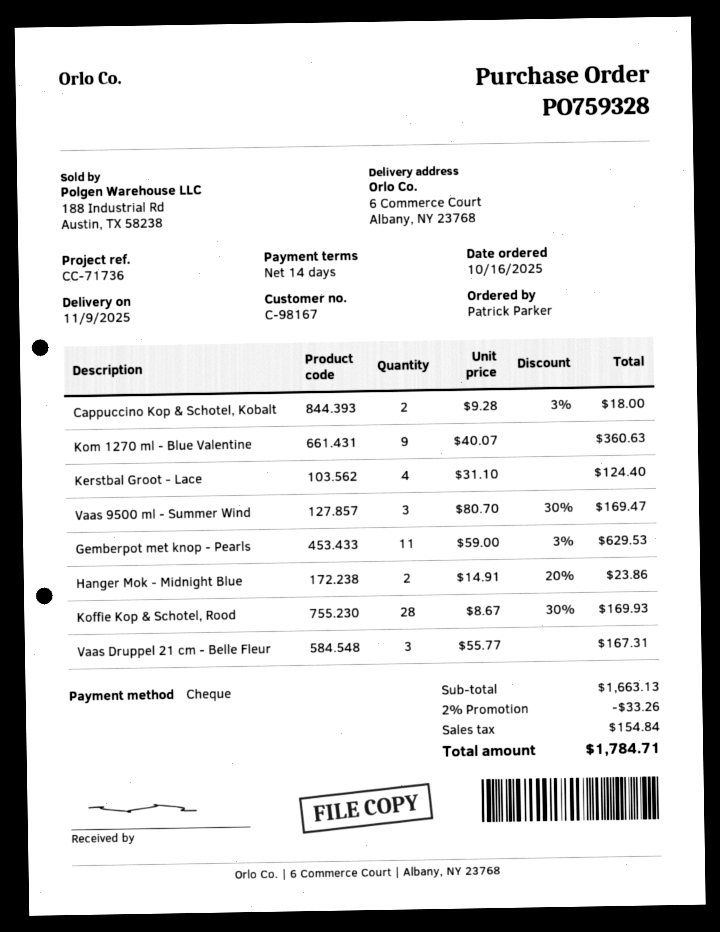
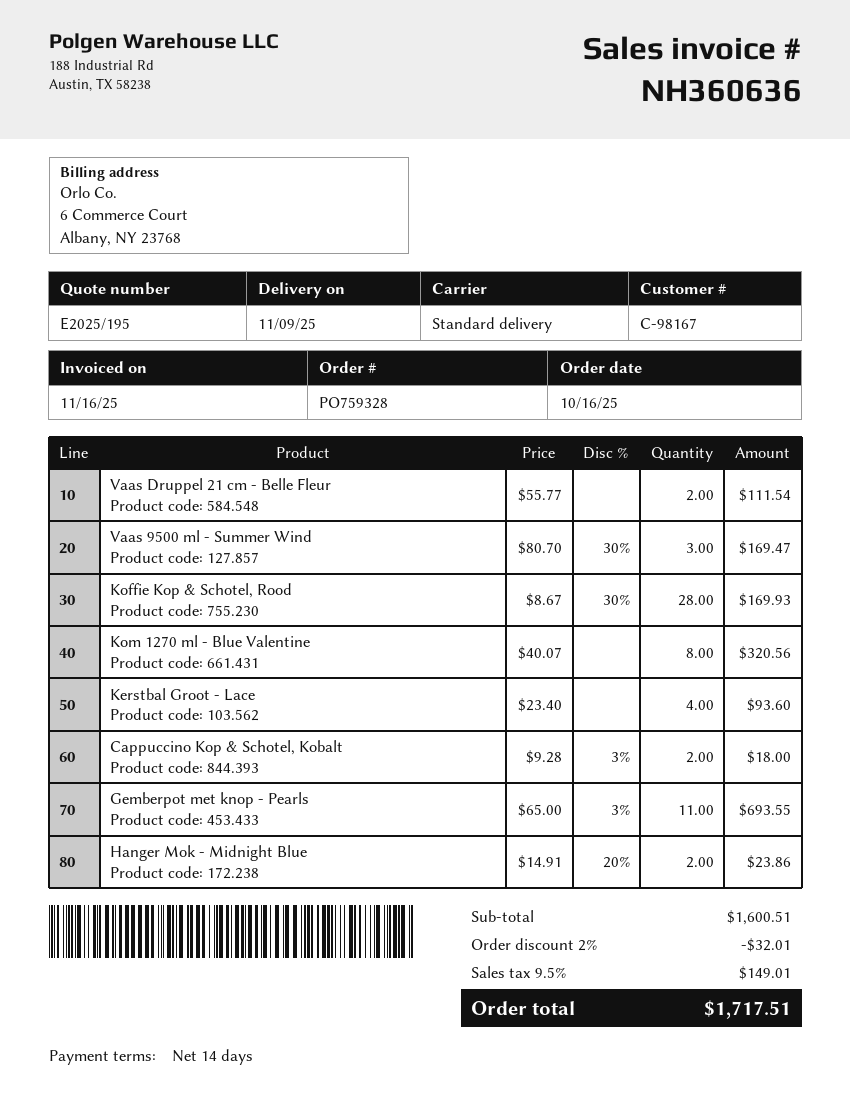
Kom 1270 ml - Blue Valentine: 9 x 40.07 = 360.63 -> 8 x 40.07 = 320.56
Kerstbal Groot - Lace: 4 x 31.10 = 124.40 -> 4 x 23.40 = 93.60
Gemberpot met knop - Pearls: 11 x 59.00 - 3% = 629.53 -> 11 x 65.00 - 3% = 693.55
Vaas Druppel 21 cm - Belle Fleur: 3 x 55.77 = 167.31 -> 2 x 55.77 = 111.54
subtotal: 1663.13 -> 1600.51
discount: 2% = 33.26 -> 2% = 32.01
tax: 154.84 -> 149.01
total: 1784.71 -> 1717.51

